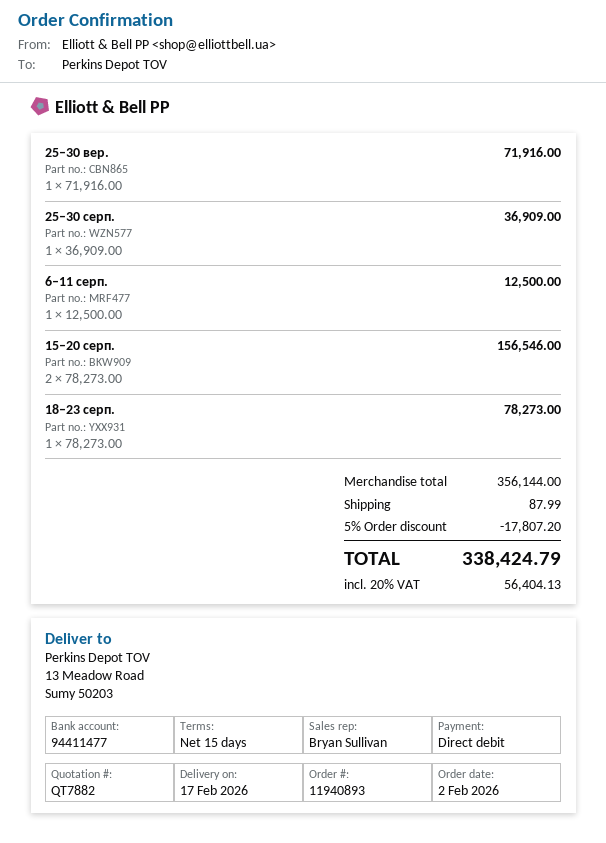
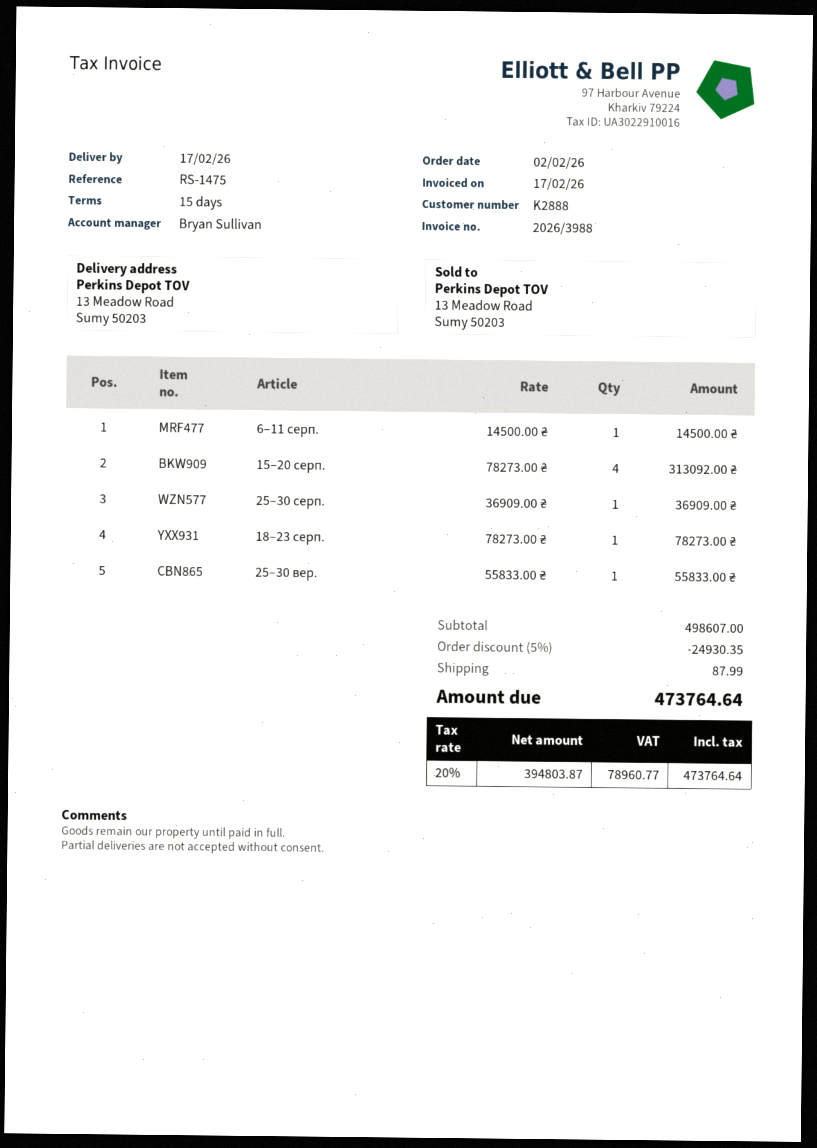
25–30 вер.: 1 x 71916.00 = 71916.00 -> 1 x 55833.00 = 55833.00
6–11 серп.: 1 x 12500.00 = 12500.00 -> 1 x 14500.00 = 14500.00
15–20 серп.: 2 x 78273.00 = 156546.00 -> 4 x 78273.00 = 313092.00
subtotal: 356144.00 -> 498607.00
discount: 5% = 17807.20 -> 5% = 24930.35
tax: 20% = 56404.13 -> 20% = 78960.77
total: 338424.79 -> 473764.64

